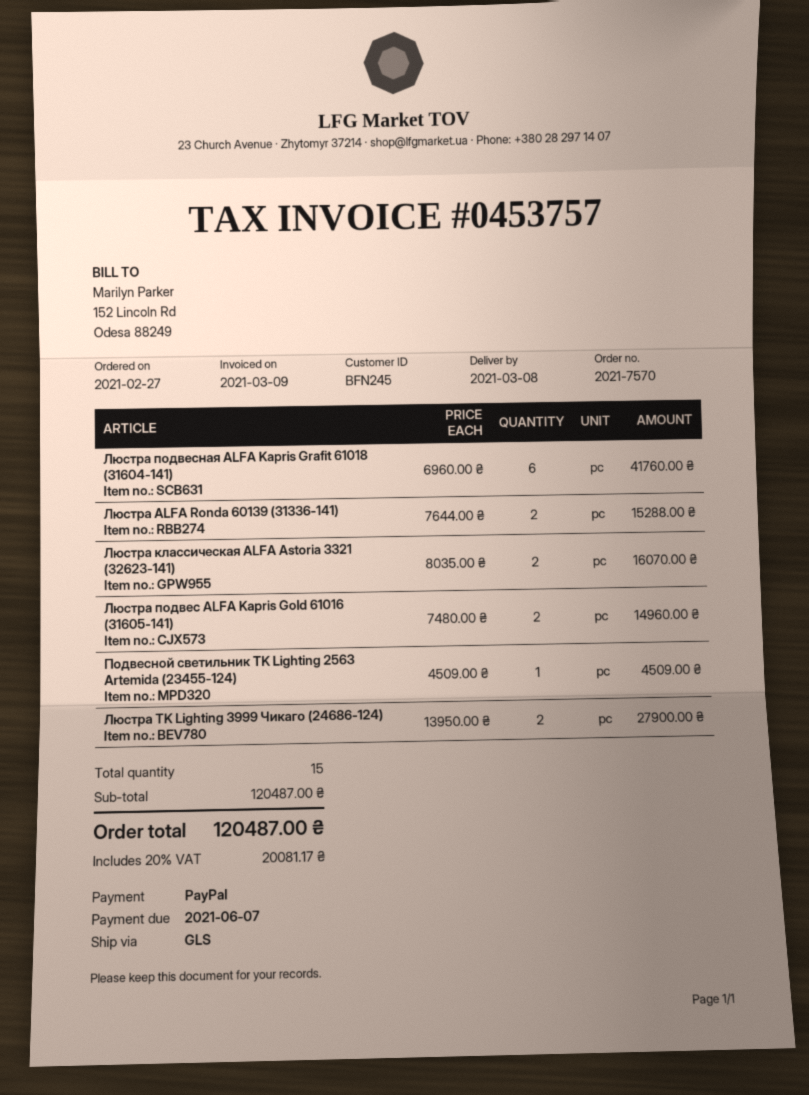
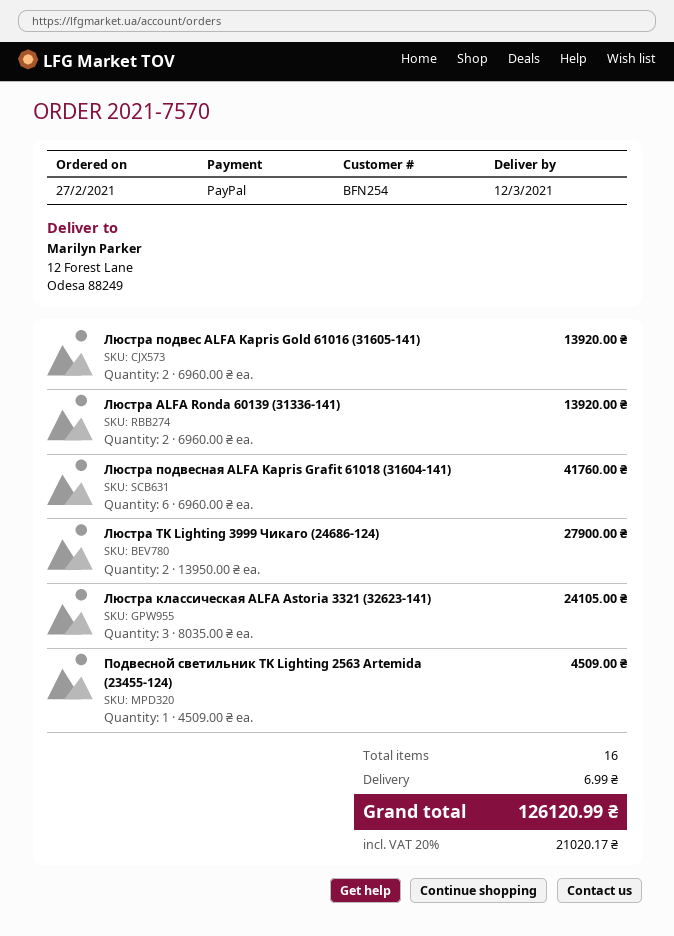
delivery date: 2021-03-08 -> 2021-03-12
customer number: BFN245 -> BFN254
Люстра ALFA Ronda 60139 (31336-141): 2 x 7644.00 = 15288.00 -> 2 x 6960.00 = 13920.00
Люстра классическая ALFA Astoria 3321 (32623-141): 2 x 8035.00 = 16070.00 -> 3 x 8035.00 = 24105.00
Люстра подвес ALFA Kapris Gold 61016 (31605-141): 2 x 7480.00 = 14960.00 -> 2 x 6960.00 = 13920.00
total quantity: 15 -> 16
shipping: none -> 6.99
tax: 20% = 20081.17 -> 20% = 21020.17
total: 120487.00 -> 126120.99

